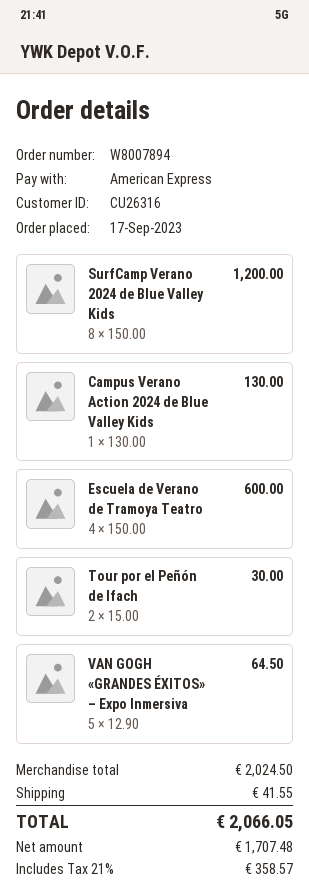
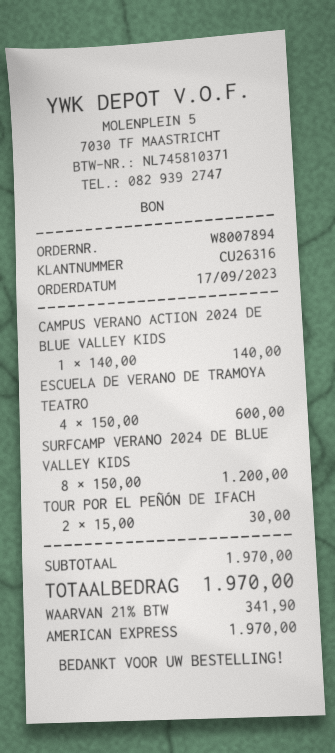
Campus Verano Action 2024 de Blue Valley Kids: 1 x 130.00 = 130.00 -> 1 x 140.00 = 140.00
VAN GOGH «GRANDES ÉXITOS» – Expo Inmersiva: 5 x 12.90 = 64.50 -> none
subtotal: 2024.50 -> 1970.00
shipping: 41.55 -> none
tax: 21% = 358.57 -> 21% = 341.90
total: 2066.05 -> 1970.00

